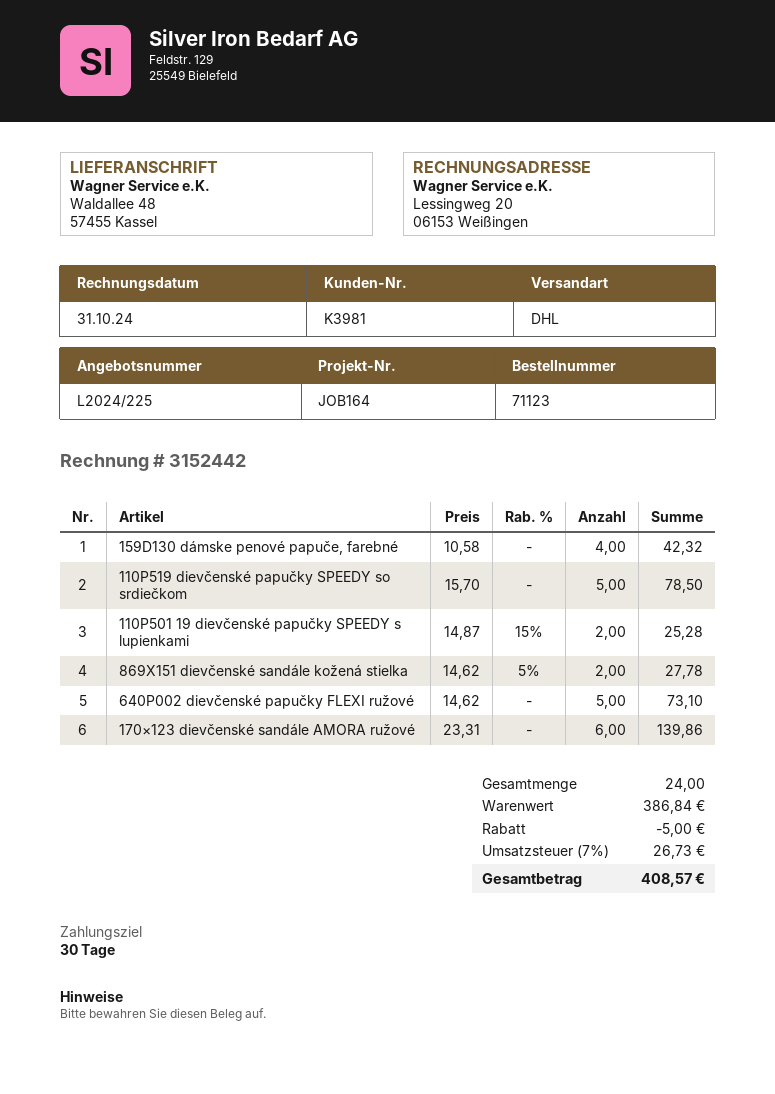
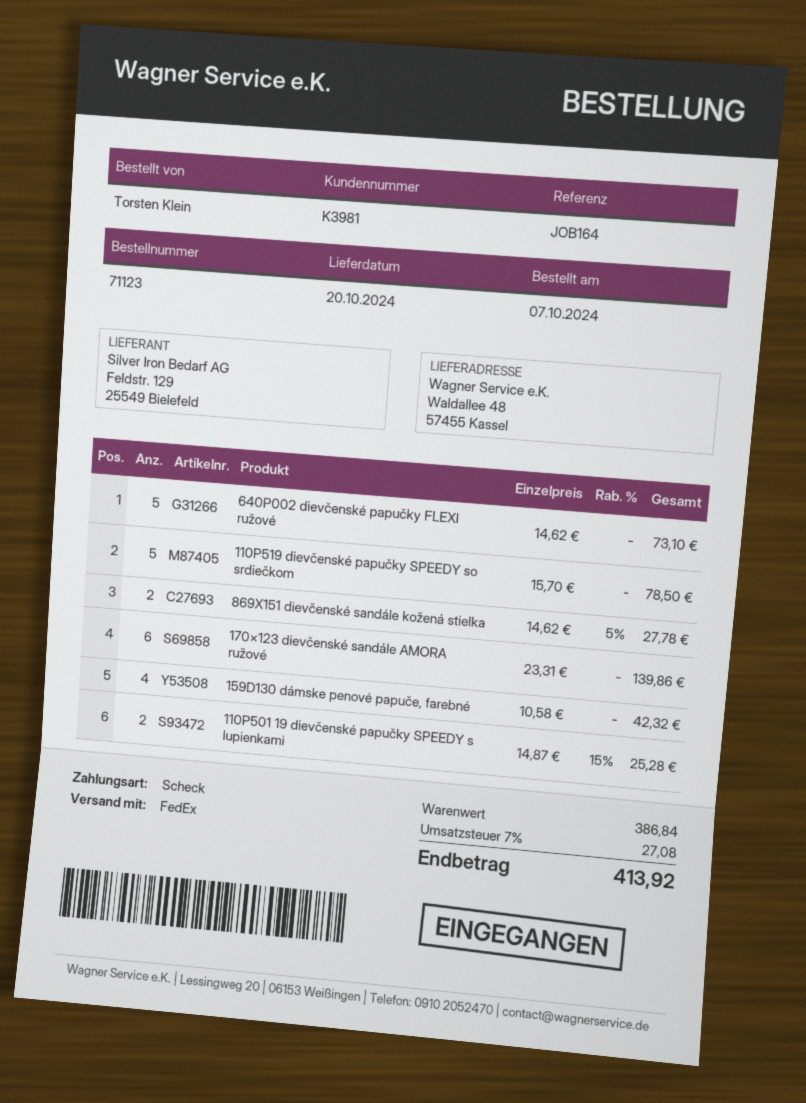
shipping method: DHL -> FedEx
discount: 5.00 -> none
tax: 7% = 26.73 -> 7% = 27.08
total: 408.57 -> 413.92

